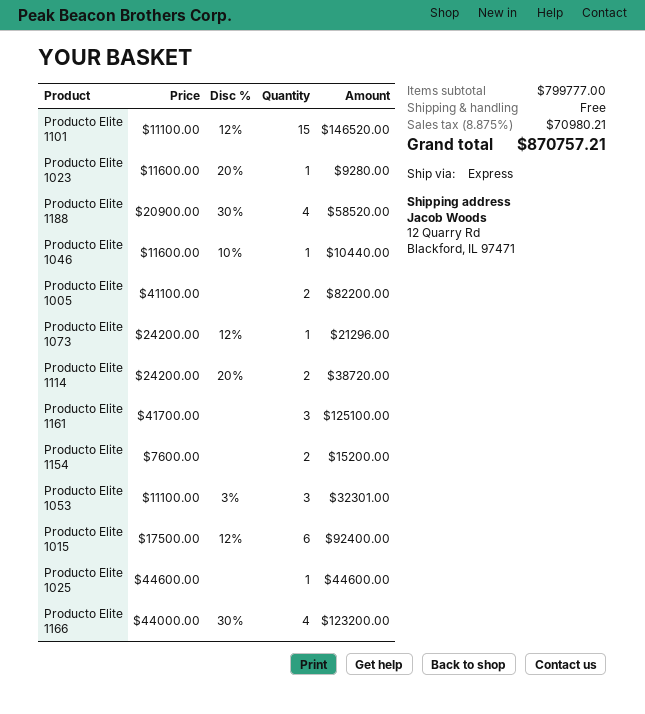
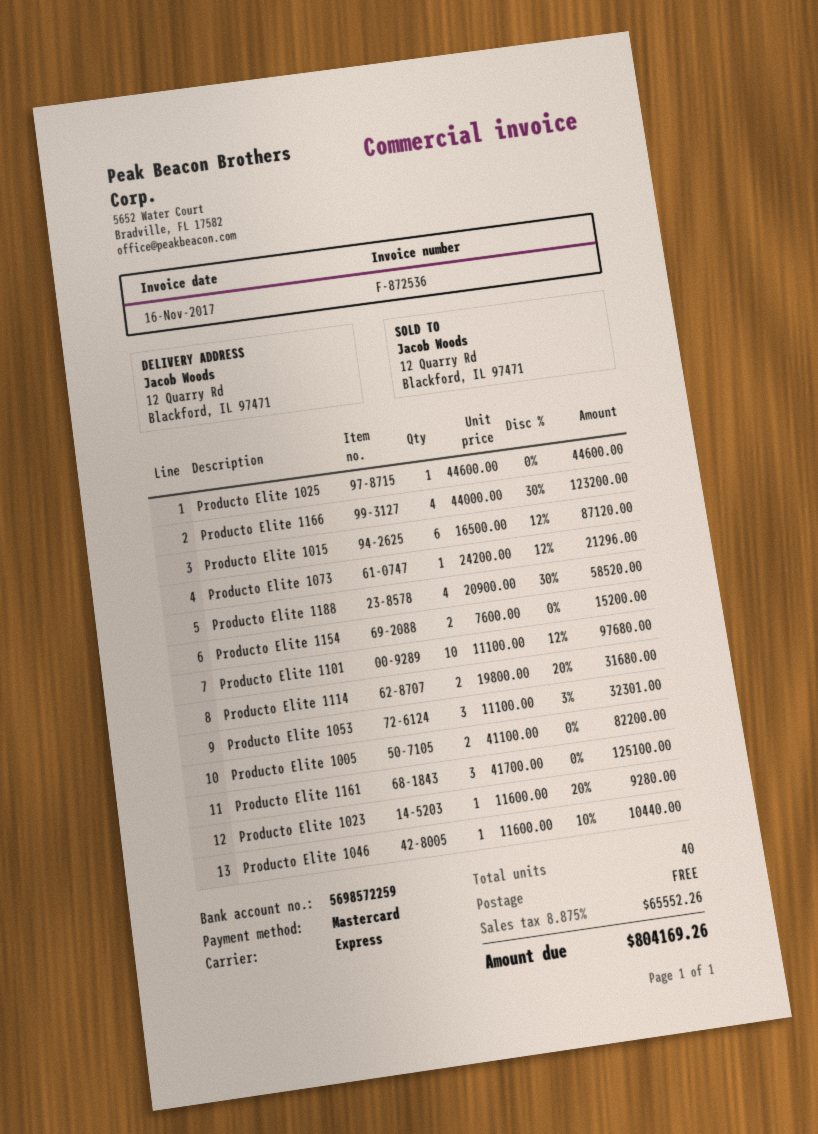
Producto Elite 1101: 15 x 11100.00 - 12% = 146520.00 -> 10 x 11100.00 - 12% = 97680.00
Producto Elite 1114: 2 x 24200.00 - 20% = 38720.00 -> 2 x 19800.00 - 20% = 31680.00
Producto Elite 1015: 6 x 17500.00 - 12% = 92400.00 -> 6 x 16500.00 - 12% = 87120.00
tax: 8.875% = 70980.21 -> 8.875% = 65552.26
total: 870757.21 -> 804169.26

